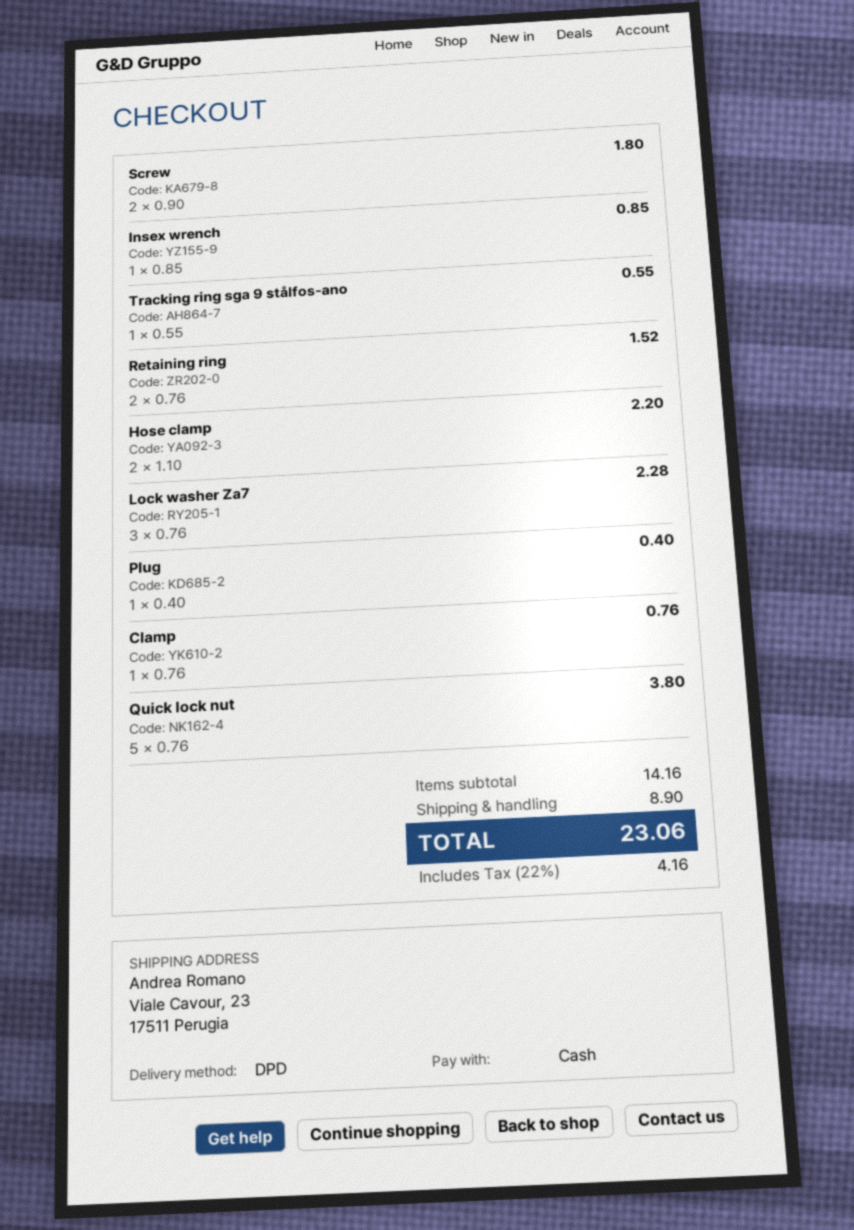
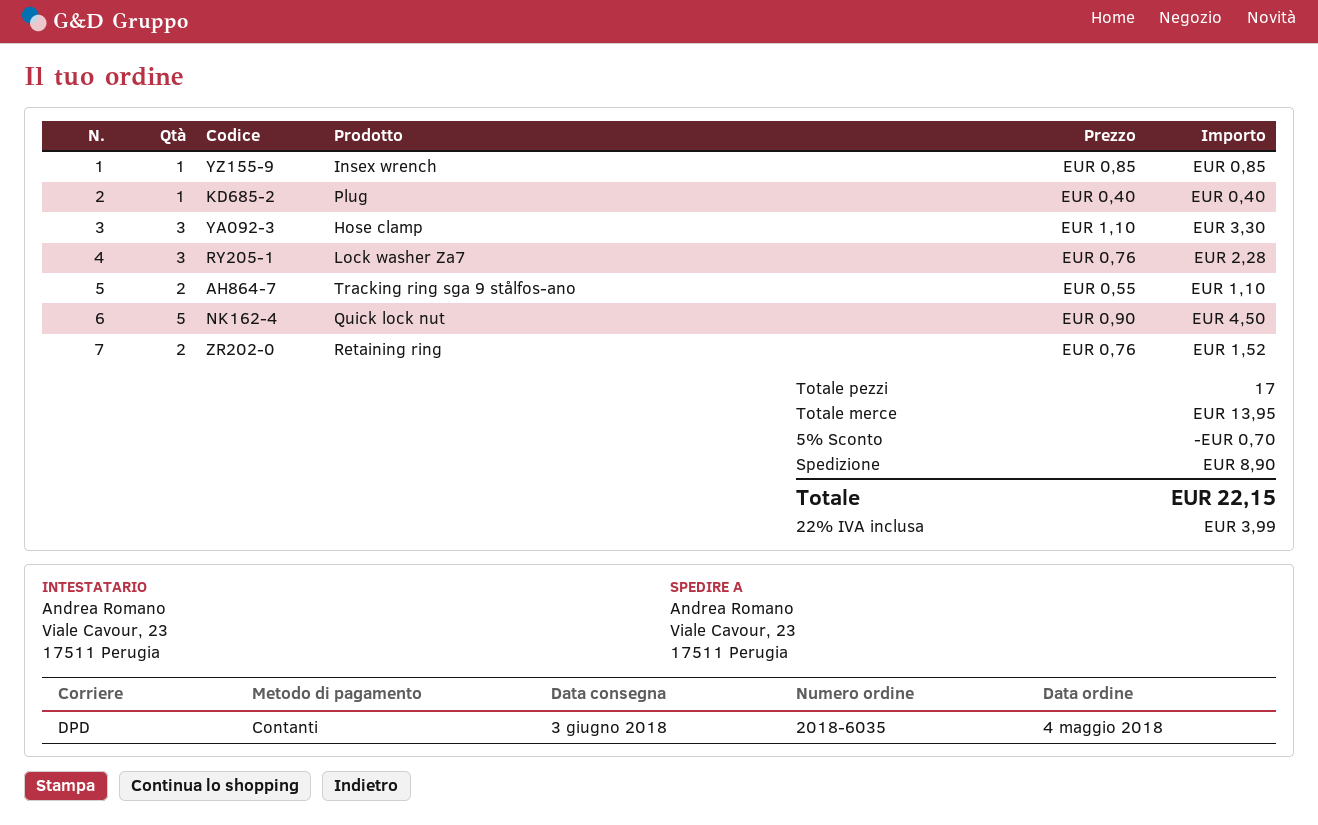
Screw: 2 x 0.90 = 1.80 -> none
Tracking ring sga 9 stålfos-ano: 1 x 0.55 = 0.55 -> 2 x 0.55 = 1.10
Hose clamp: 2 x 1.10 = 2.20 -> 3 x 1.10 = 3.30
Clamp: 1 x 0.76 = 0.76 -> none
Quick lock nut: 5 x 0.76 = 3.80 -> 5 x 0.90 = 4.50
subtotal: 14.16 -> 13.95
discount: none -> 5% = 0.70
tax: 22% = 4.16 -> 22% = 3.99
total: 23.06 -> 22.15

